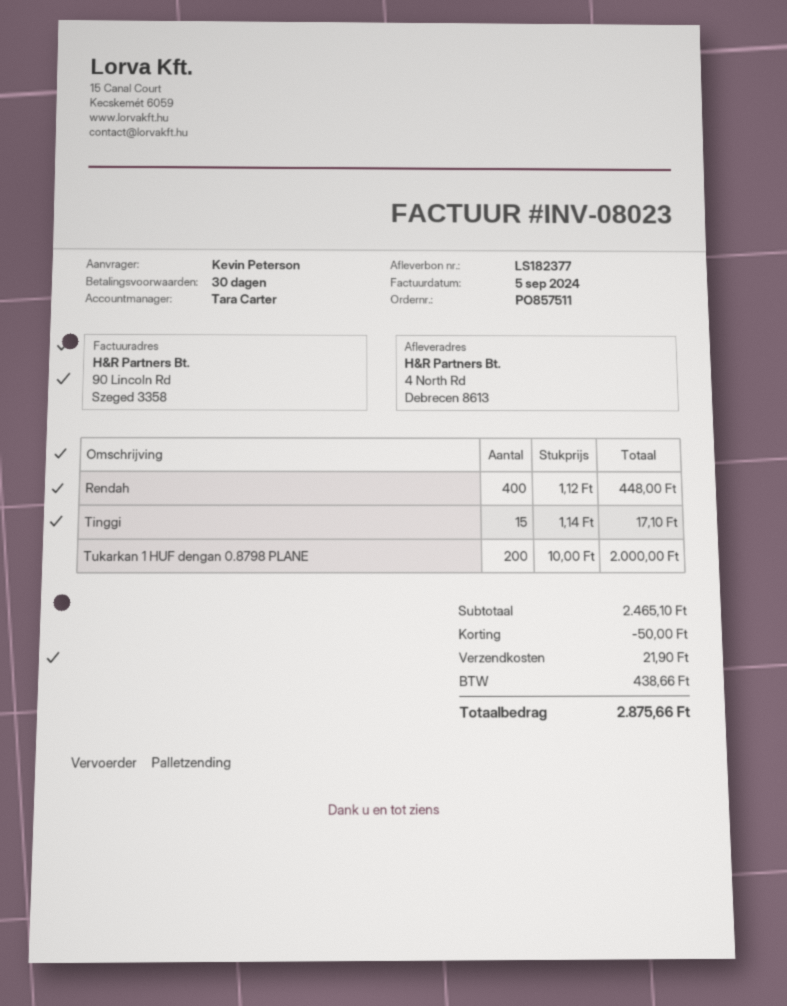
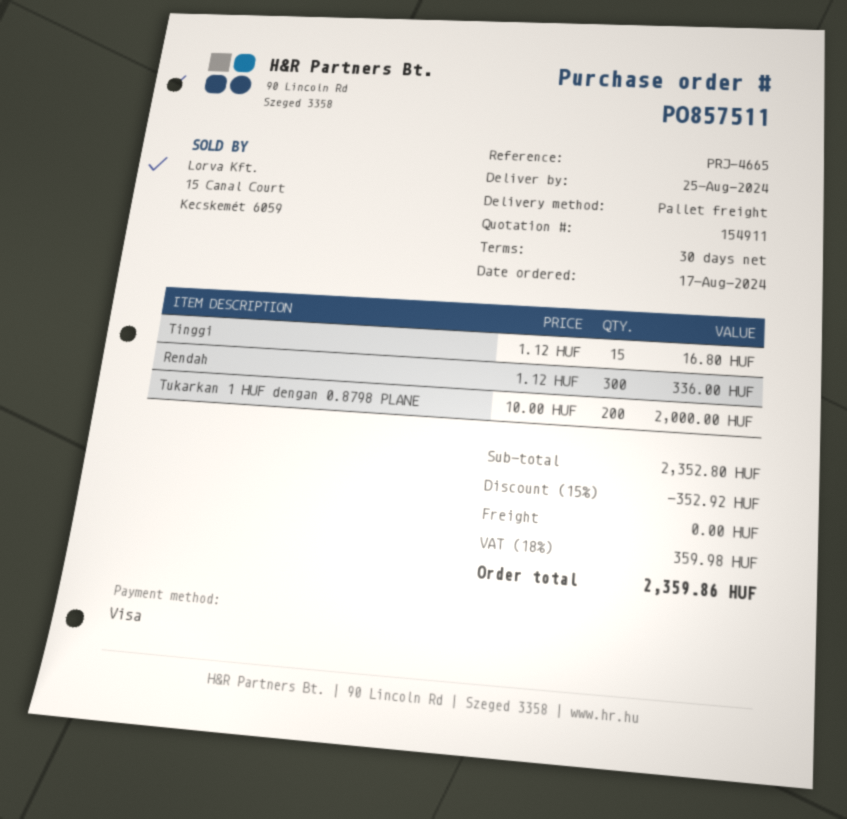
Rendah: 400 x 1.12 = 448.00 -> 300 x 1.12 = 336.00
Tinggi: 15 x 1.14 = 17.10 -> 15 x 1.12 = 16.80
subtotal: 2465.10 -> 2352.80
discount: 50.00 -> 352.92
shipping: 21.90 -> 0.00
tax: 438.66 -> 359.98
total: 2875.66 -> 2359.86

